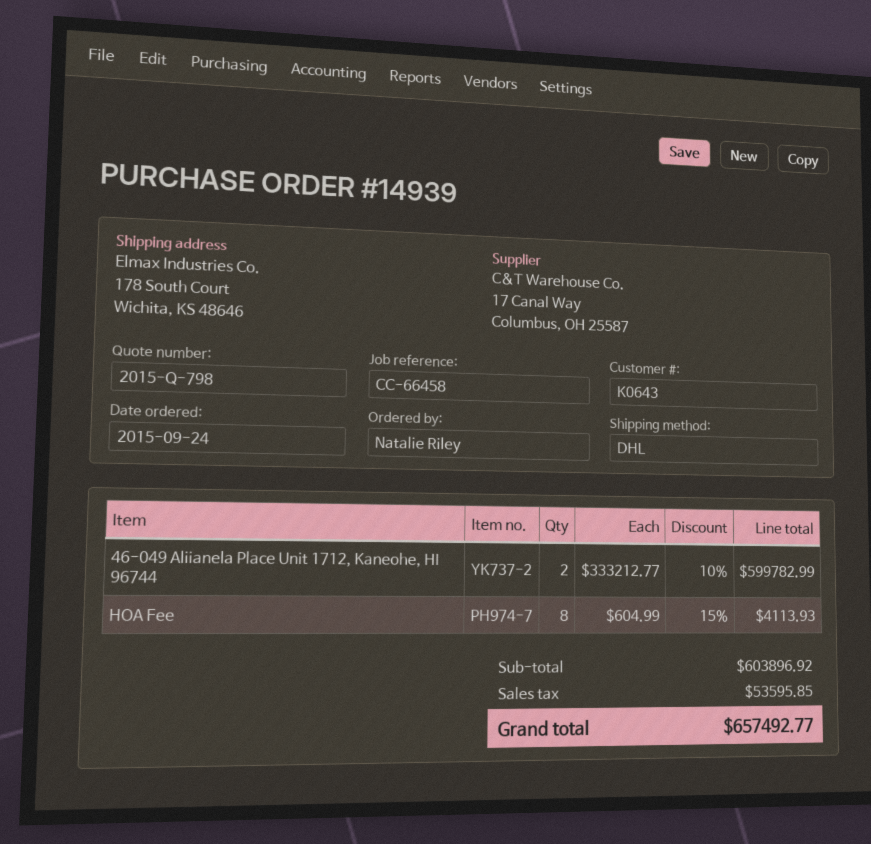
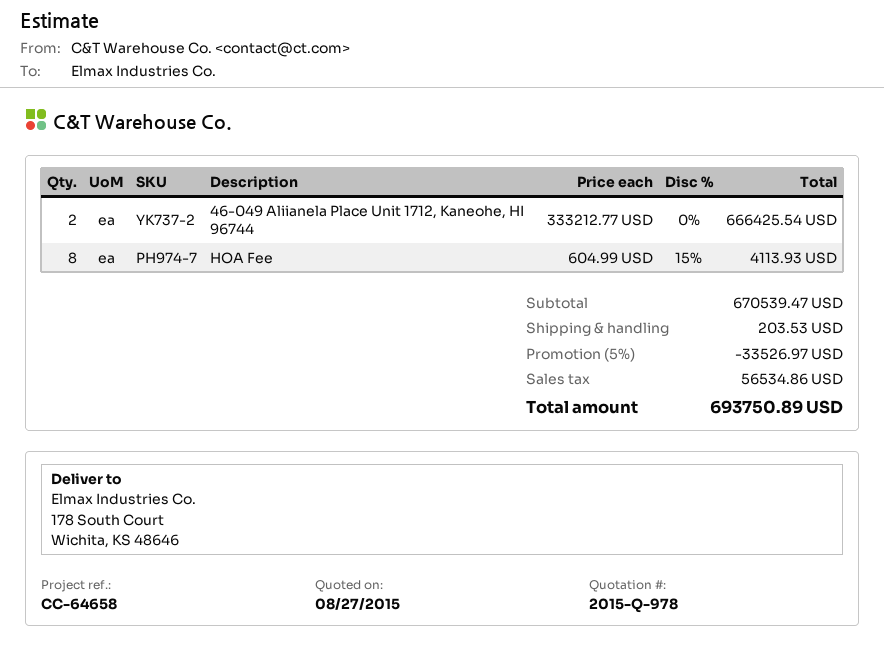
quote number: 2015-Q-798 -> 2015-Q-978
reference: CC-66458 -> CC-64658
46-049 Aliianela Place Unit 1712, Kaneohe, HI 96744: 2 x 333212.77 - 10% = 599782.99 -> 2 x 333212.77 = 666425.54
subtotal: 603896.92 -> 670539.47
discount: none -> 5% = 33526.97
shipping: none -> 203.53
tax: 53595.85 -> 56534.86
total: 657492.77 -> 693750.89

